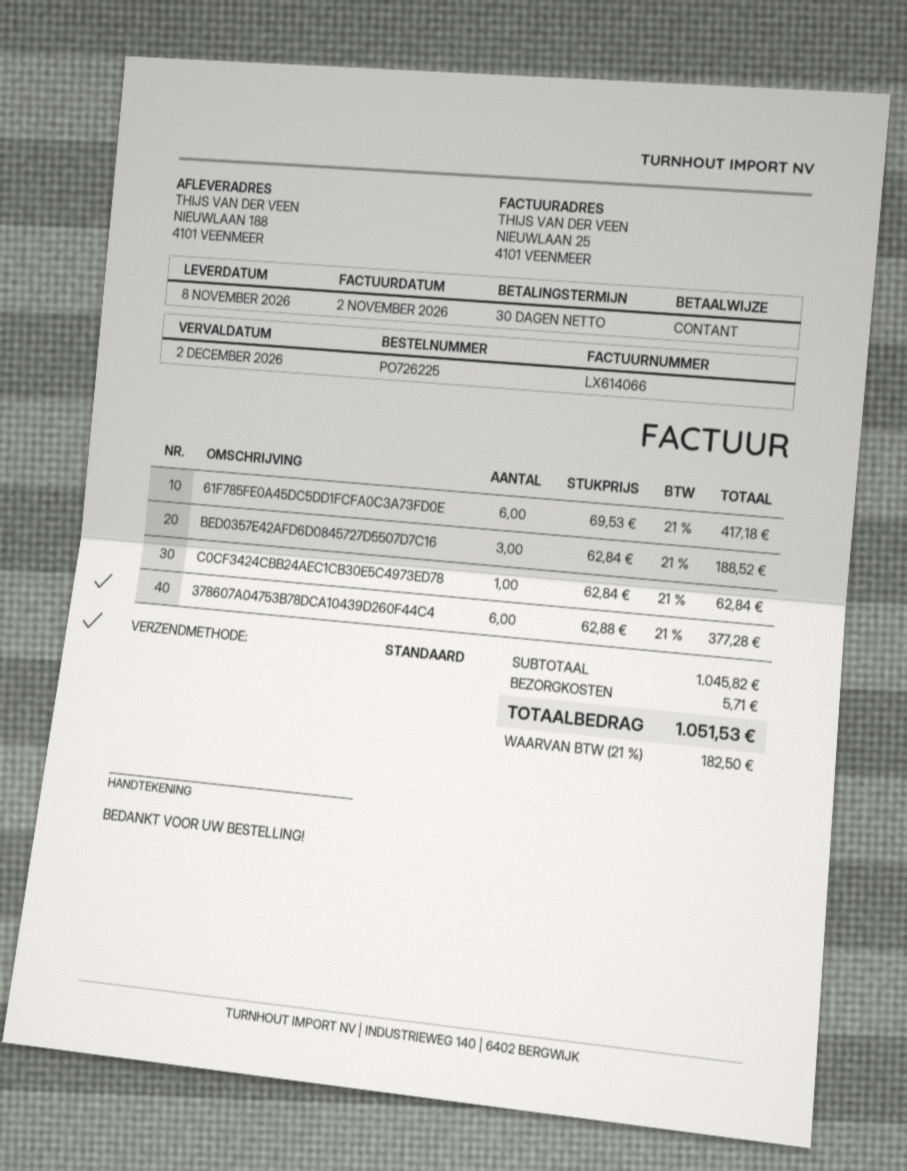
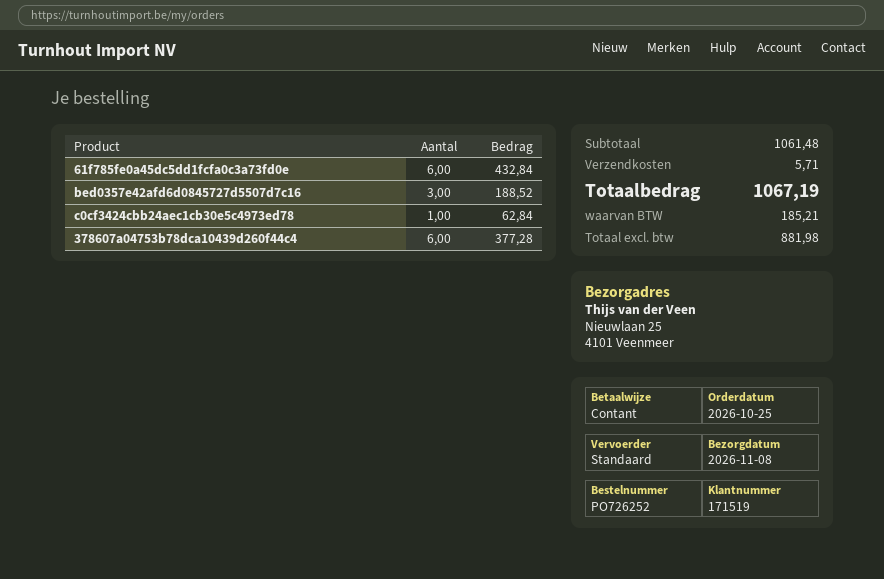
order number: PO726225 -> PO726252
ship to: NIEUWLAAN 188, 4101 VEENMEER -> Nieuwlaan 25, 4101 Veenmeer
61F785FE0A45DC5DD1FCFA0C3A73FD0E: 6 for 417.18 -> 6 for 432.84
subtotal: 1045.82 -> 1061.48
tax: 182.50 -> 185.21
total: 1051.53 -> 1067.19

